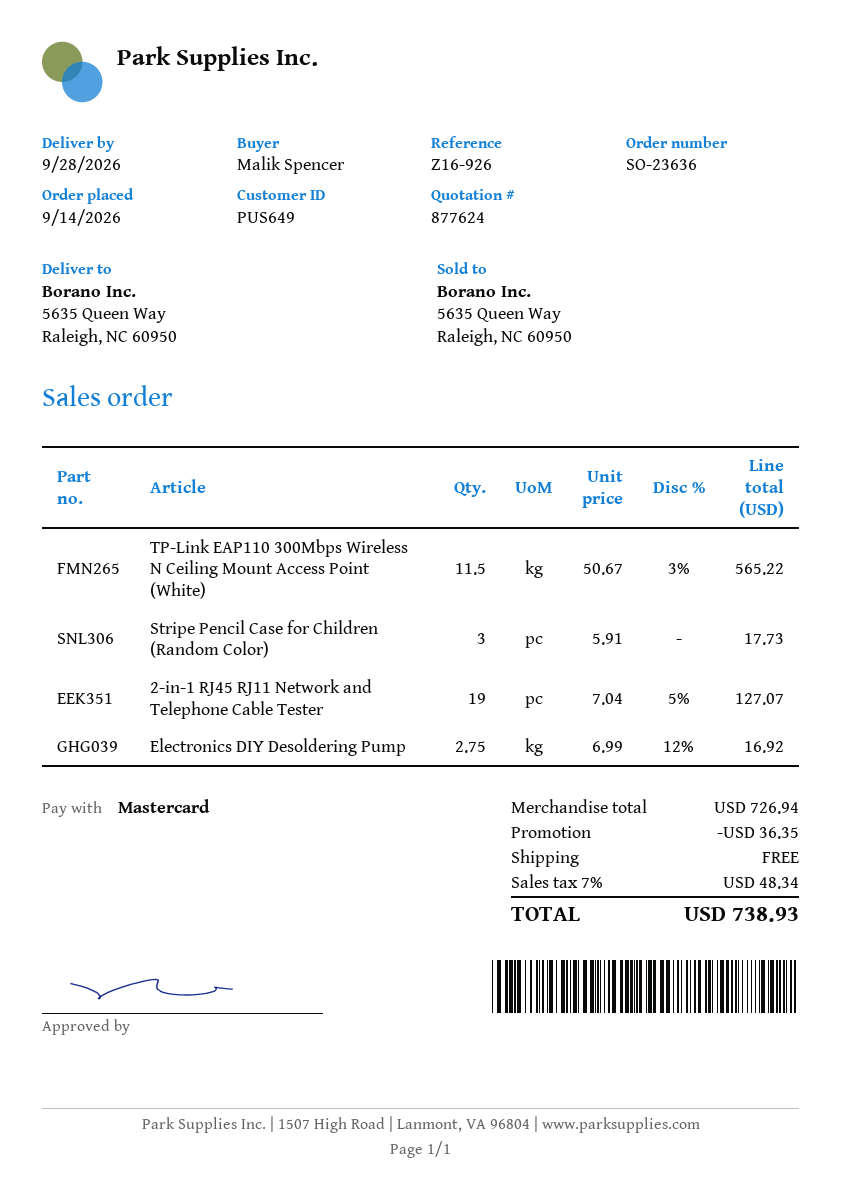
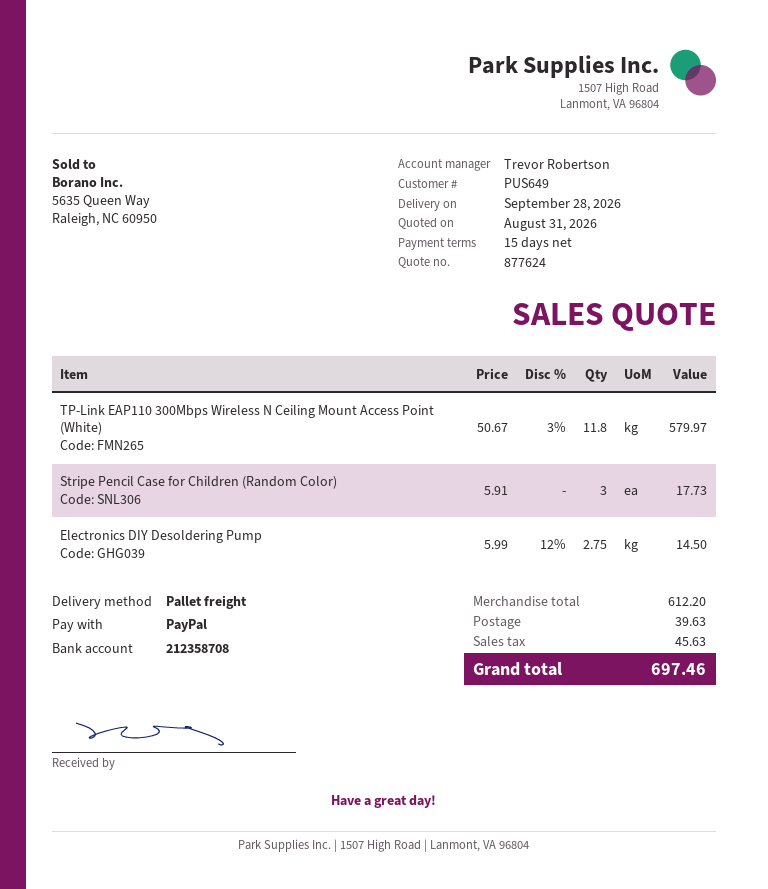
payment method: Mastercard -> PayPal
TP-Link EAP110 300Mbps Wireless N Ceiling Mount Access Point (White): 11.5 x 50.67 - 3% = 565.22 -> 11.8 x 50.67 - 3% = 579.97
2-in-1 RJ45 RJ11 Network and Telephone Cable Tester: 19 x 7.04 - 5% = 127.07 -> none
Electronics DIY Desoldering Pump: 2.75 x 6.99 - 12% = 16.92 -> 2.75 x 5.99 - 12% = 14.50
subtotal: 726.94 -> 612.20
discount: 36.35 -> none
shipping: 0.00 -> 39.63
tax: 48.34 -> 45.63
total: 738.93 -> 697.46

